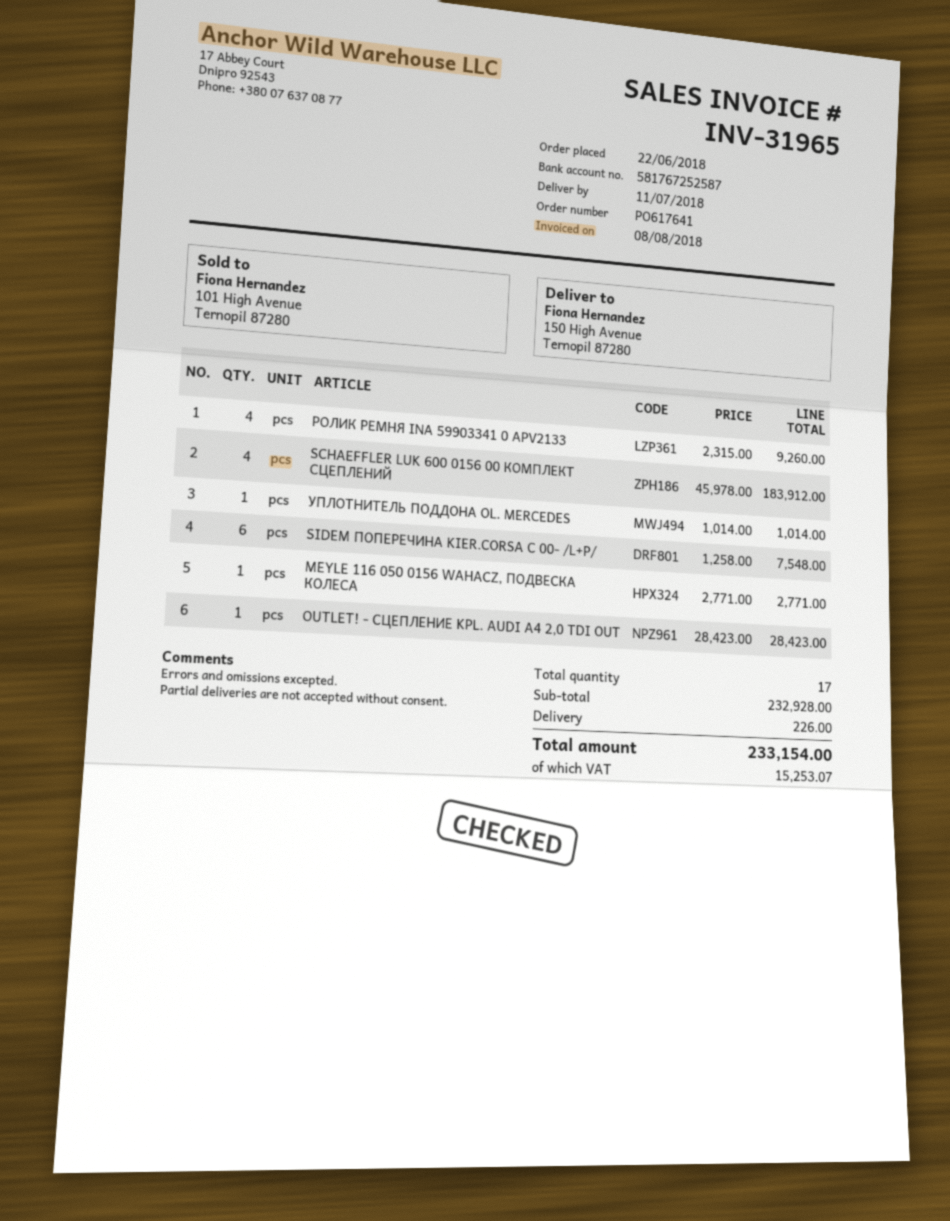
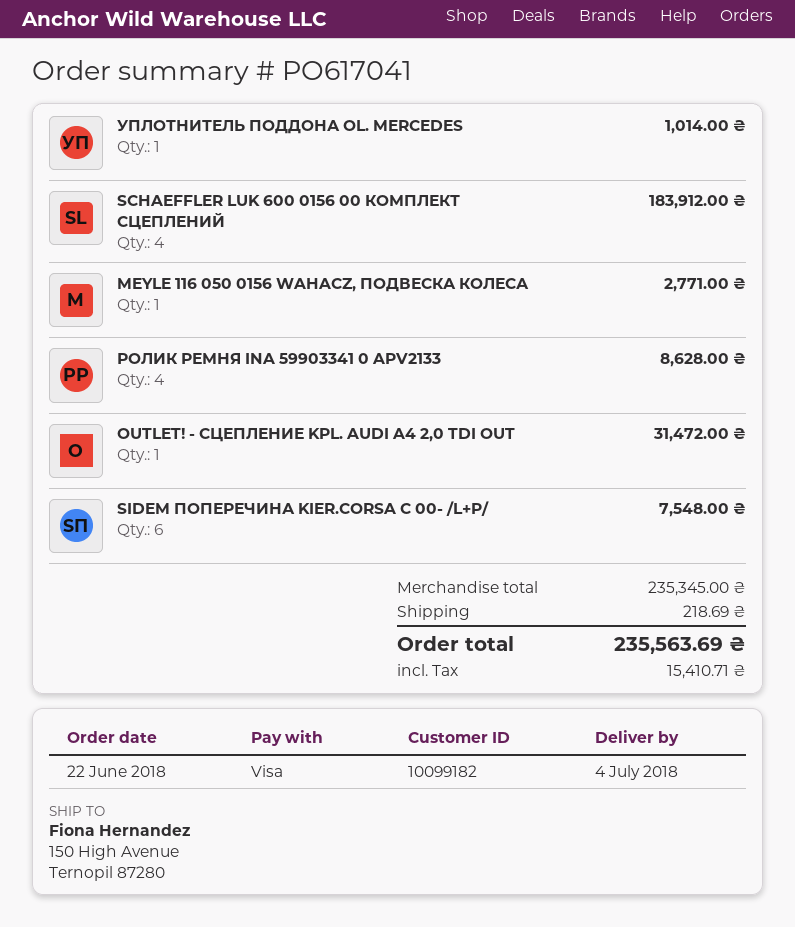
order number: PO617641 -> PO617041
delivery date: 2018-07-11 -> 2018-07-04
РОЛИК РЕМНЯ INA 59903341 0 APV2133: 4 for 9260.00 -> 4 for 8628.00
OUTLET! - СЦЕПЛЕНИЕ KPL. AUDI A4 2,0 TDI OUT: 1 for 28423.00 -> 1 for 31472.00
subtotal: 232928.00 -> 235345.00
shipping: 226.00 -> 218.69
tax: 15253.07 -> 15410.71
total: 233154.00 -> 235563.69

